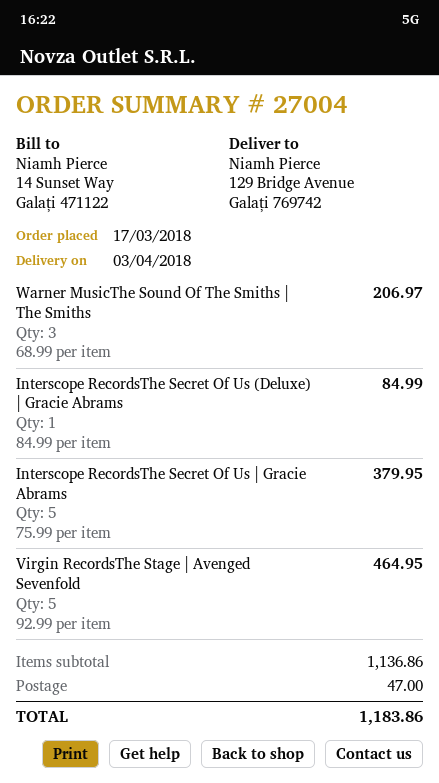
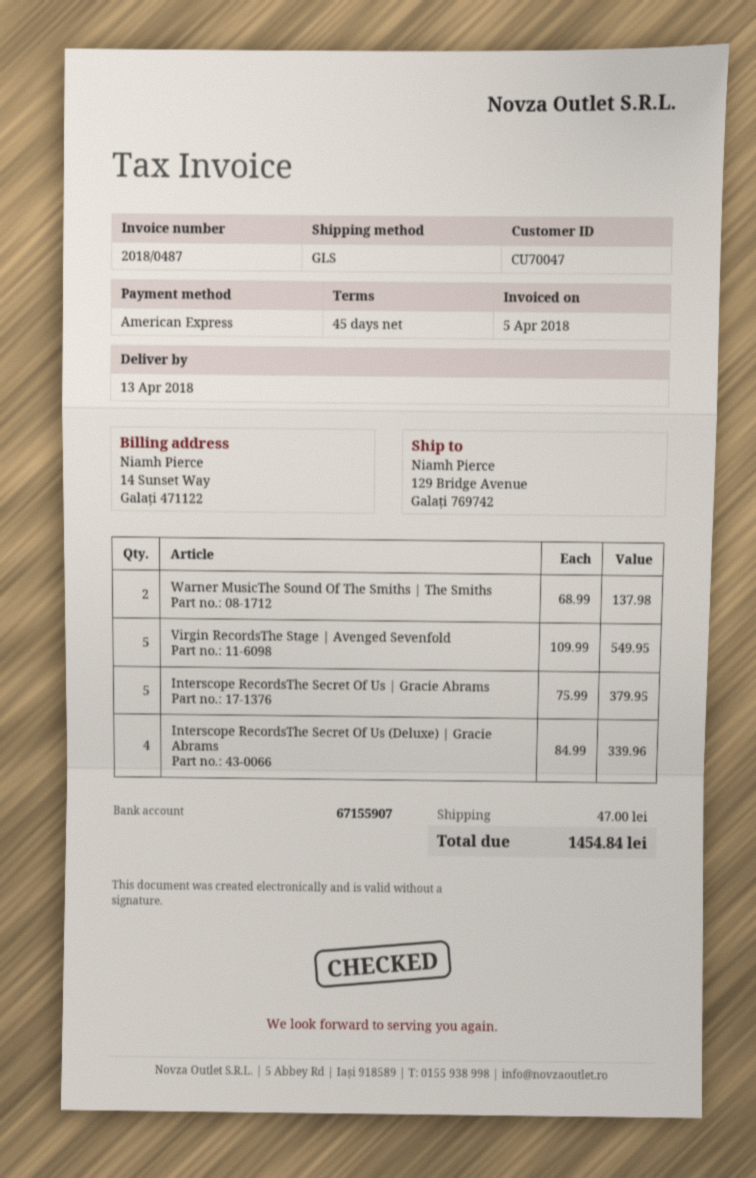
delivery date: 2018-04-03 -> 2018-04-13
Warner MusicThe Sound Of The Smiths | The Smiths: 3 x 68.99 = 206.97 -> 2 x 68.99 = 137.98
Interscope RecordsThe Secret Of Us (Deluxe) | Gracie Abrams: 1 x 84.99 = 84.99 -> 4 x 84.99 = 339.96
Virgin RecordsThe Stage | Avenged Sevenfold: 5 x 92.99 = 464.95 -> 5 x 109.99 = 549.95
total: 1183.86 -> 1454.84

